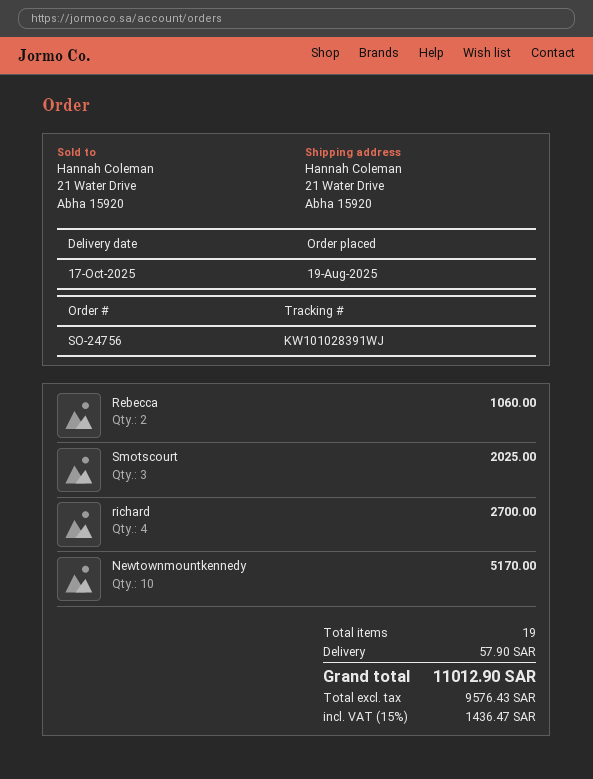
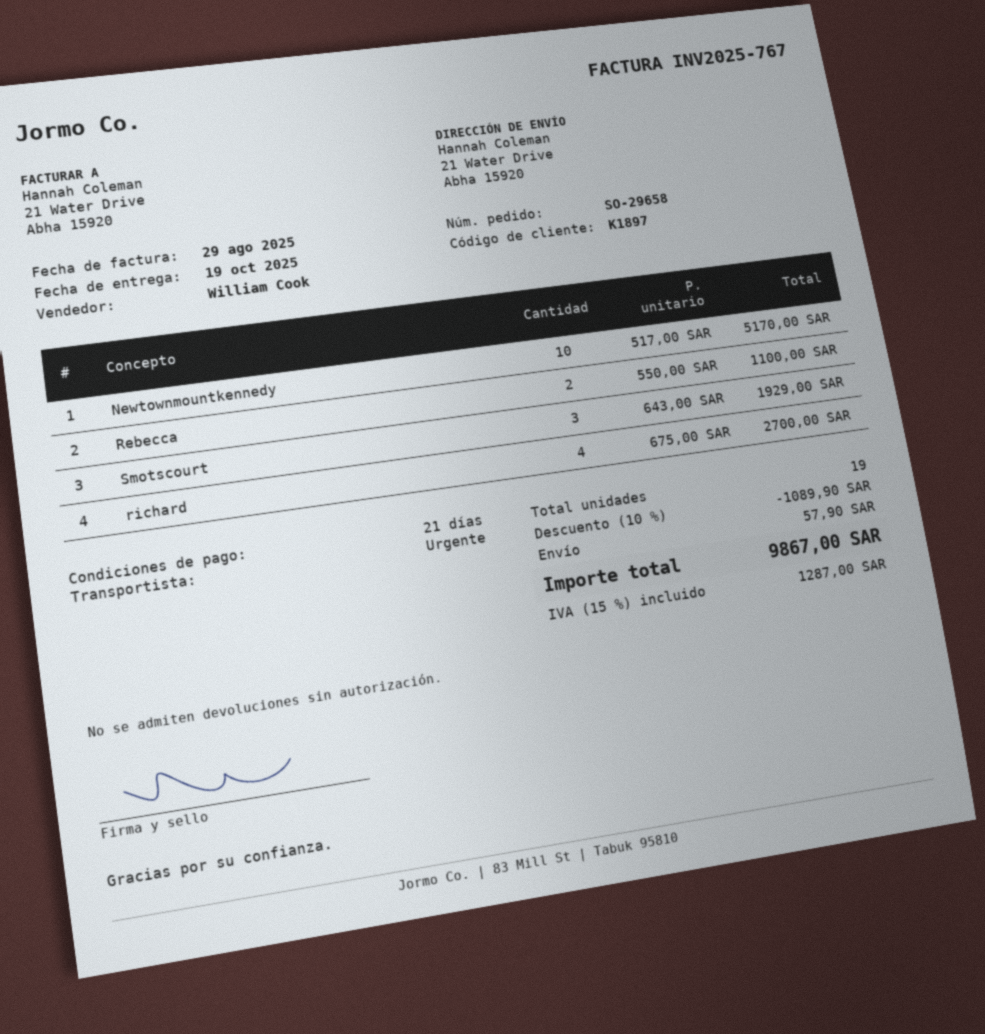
order number: SO-24756 -> SO-29658
delivery date: 2025-10-17 -> 2025-10-19
Rebecca: 2 for 1060.00 -> 2 for 1100.00
Smotscourt: 3 for 2025.00 -> 3 for 1929.00
discount: none -> 10% = 1089.90
tax: 15% = 1436.47 -> 15% = 1287.00
total: 11012.90 -> 9867.00

